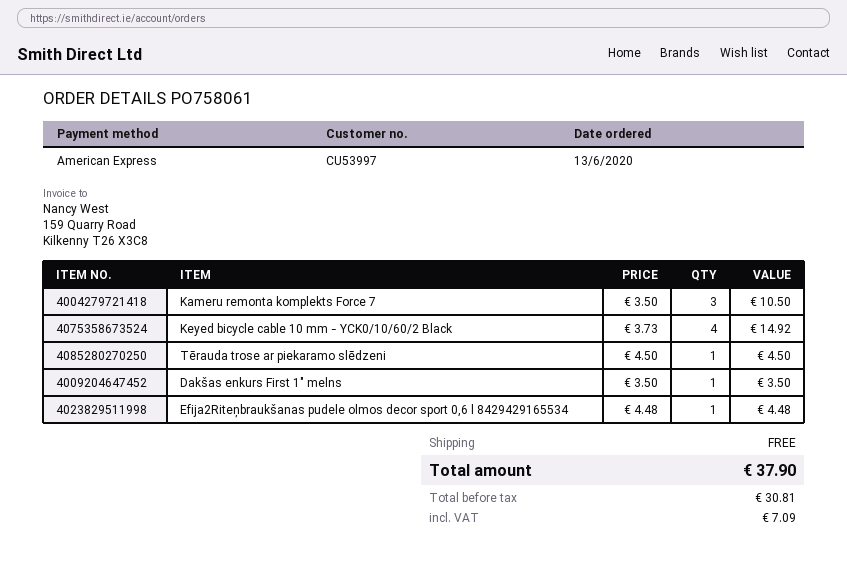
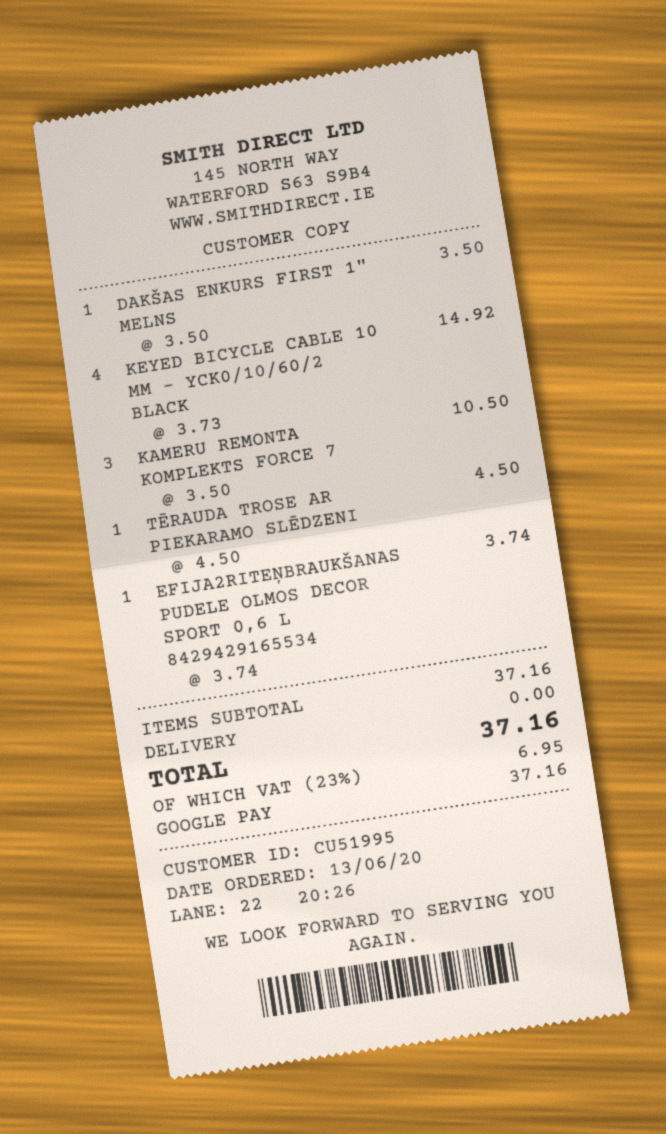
customer number: CU53997 -> CU51995
payment method: American Express -> Google Pay
Efija2Riteņbraukšanas pudele olmos decor sport 0,6 l 8429429165534: 1 x 4.48 = 4.48 -> 1 x 3.74 = 3.74
tax: 7.09 -> 6.95
total: 37.90 -> 37.16

